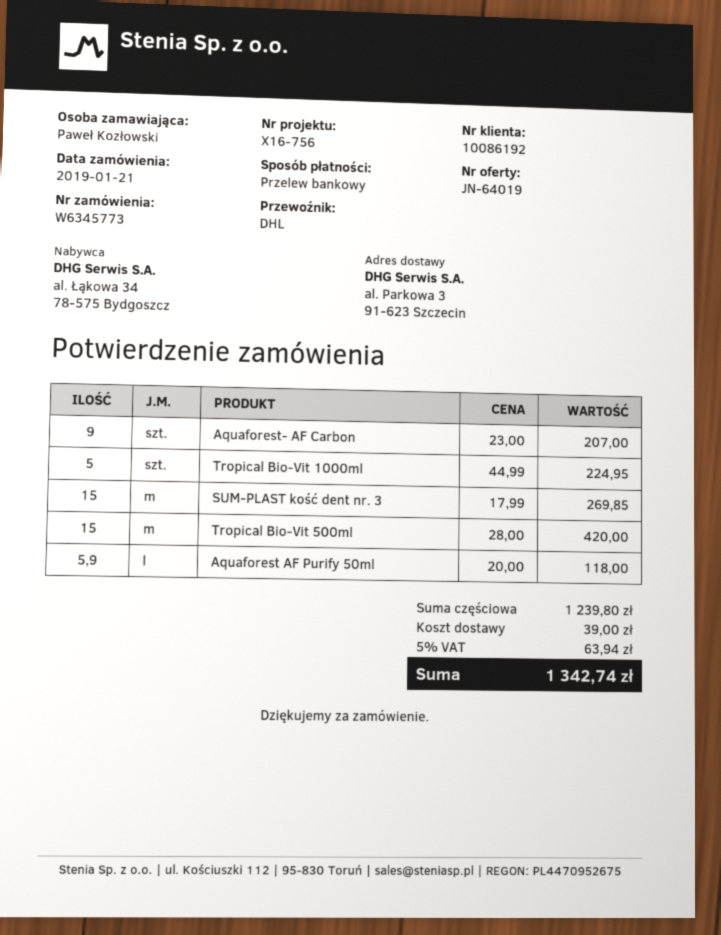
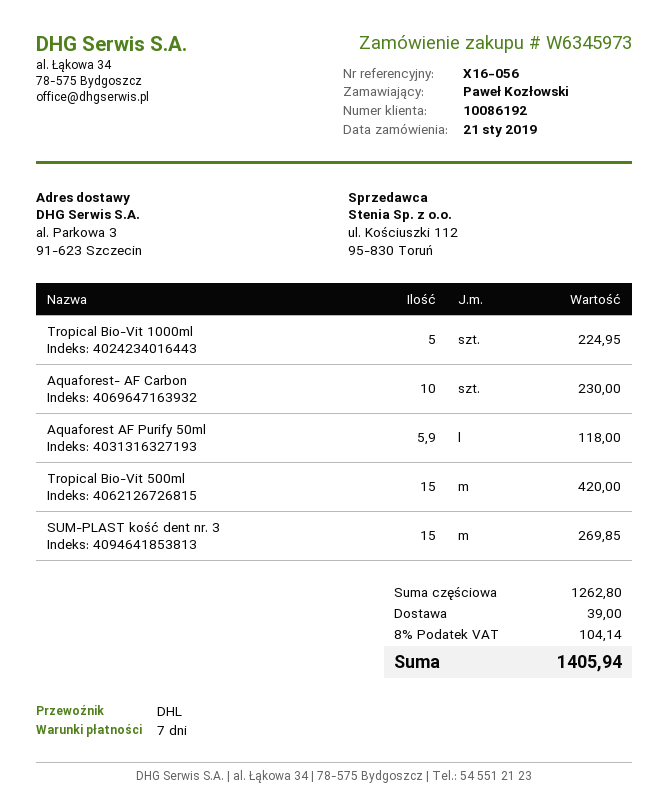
order number: W6345773 -> W6345973
reference: X16-756 -> X16-056
Aquaforest- AF Carbon: 9 for 207.00 -> 10 for 230.00
subtotal: 1239.80 -> 1262.80
tax: 5% = 63.94 -> 8% = 104.14
total: 1342.74 -> 1405.94

